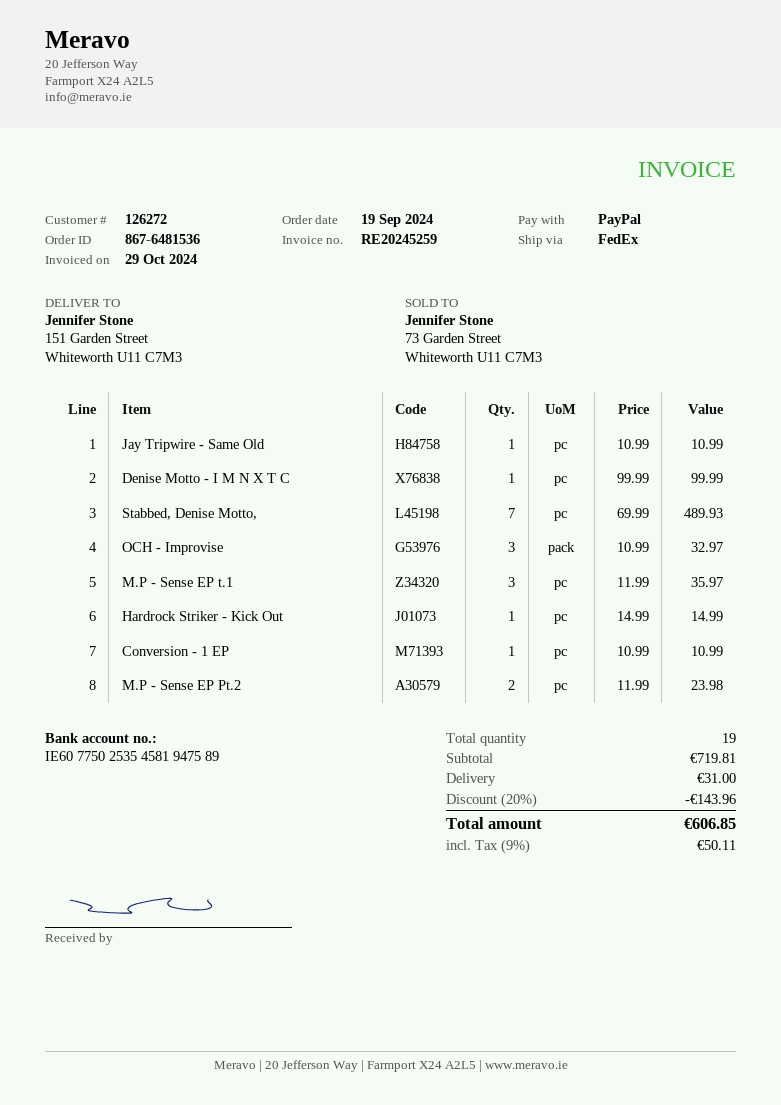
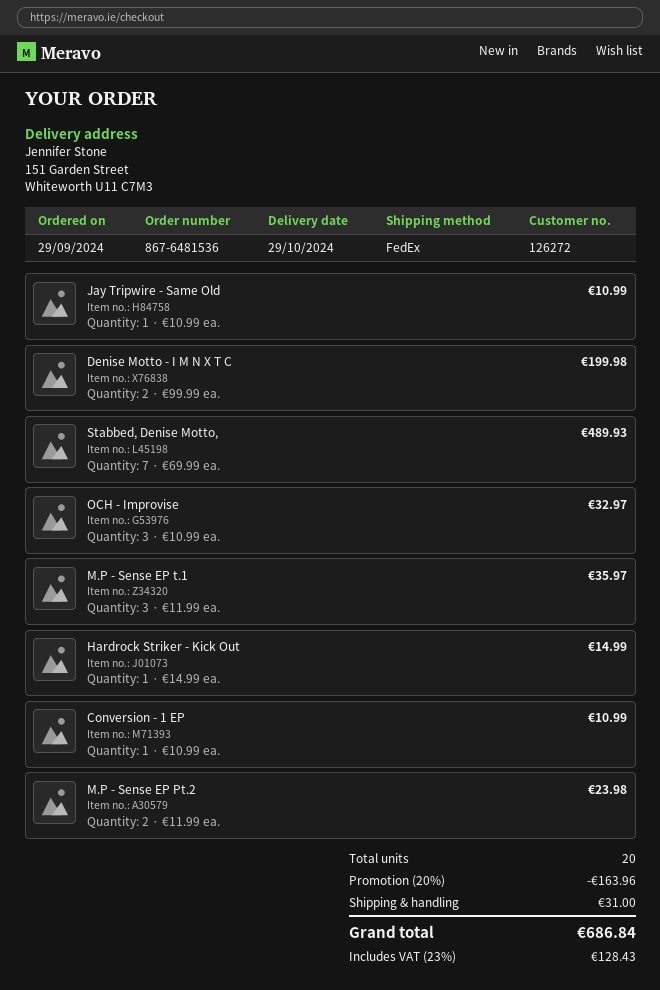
order date: 2024-09-19 -> 2024-09-29
Denise Motto - I M N X T C: 1 x 99.99 = 99.99 -> 2 x 99.99 = 199.98
total quantity: 19 -> 20
discount: 20% = 143.96 -> 20% = 163.96
tax: 9% = 50.11 -> 23% = 128.43
total: 606.85 -> 686.84

